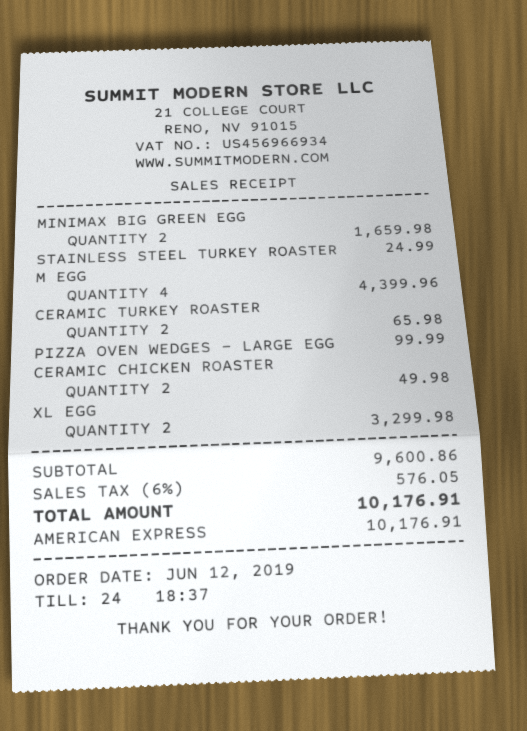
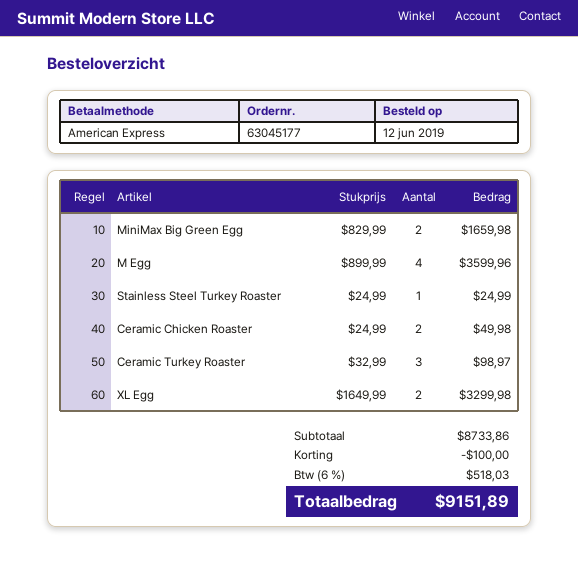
M EGG: 4 for 4399.96 -> 4 for 3599.96
CERAMIC TURKEY ROASTER: 2 for 65.98 -> 3 for 98.97
PIZZA OVEN WEDGES - LARGE EGG: 1 for 99.99 -> none
subtotal: 9600.86 -> 8733.86
discount: none -> 100.00
tax: 6% = 576.05 -> 6% = 518.03
total: 10176.91 -> 9151.89

